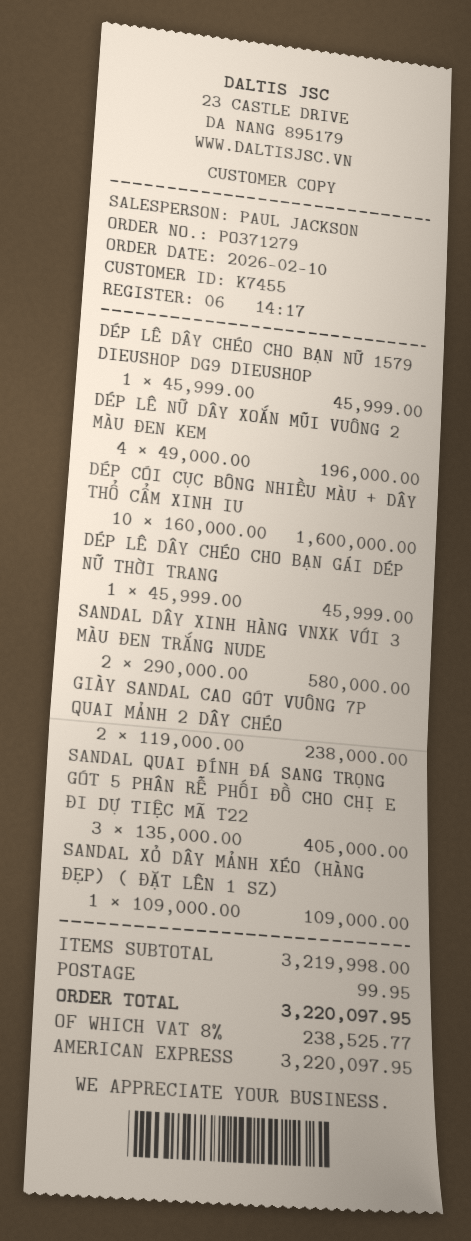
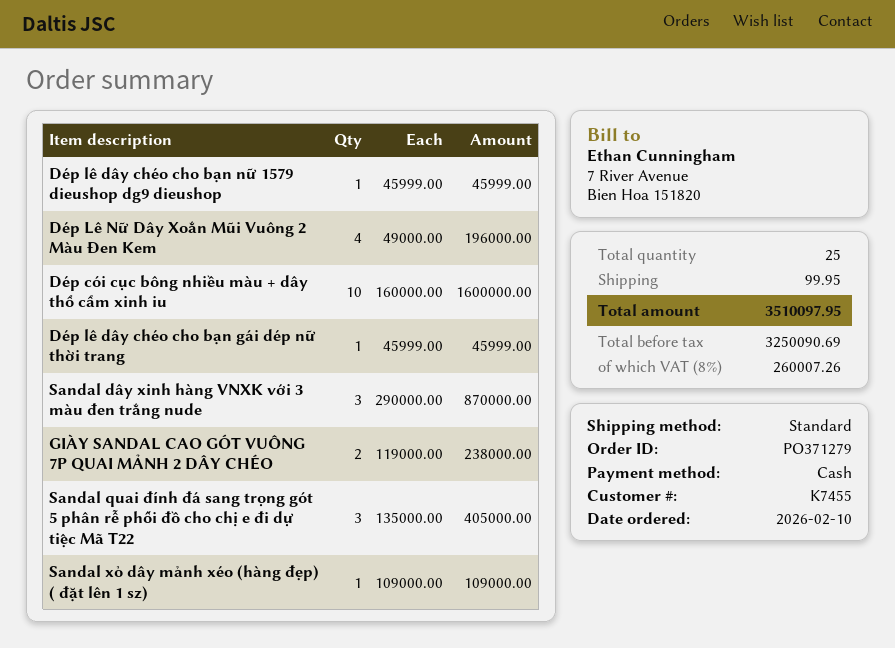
payment method: American Express -> cash
SANDAL DÂY XINH HÀNG VNXK VỚI 3 MÀU ĐEN TRẮNG NUDE: 2 x 290000.00 = 580000.00 -> 3 x 290000.00 = 870000.00
tax: 8% = 238525.77 -> 8% = 260007.26
total: 3220097.95 -> 3510097.95

